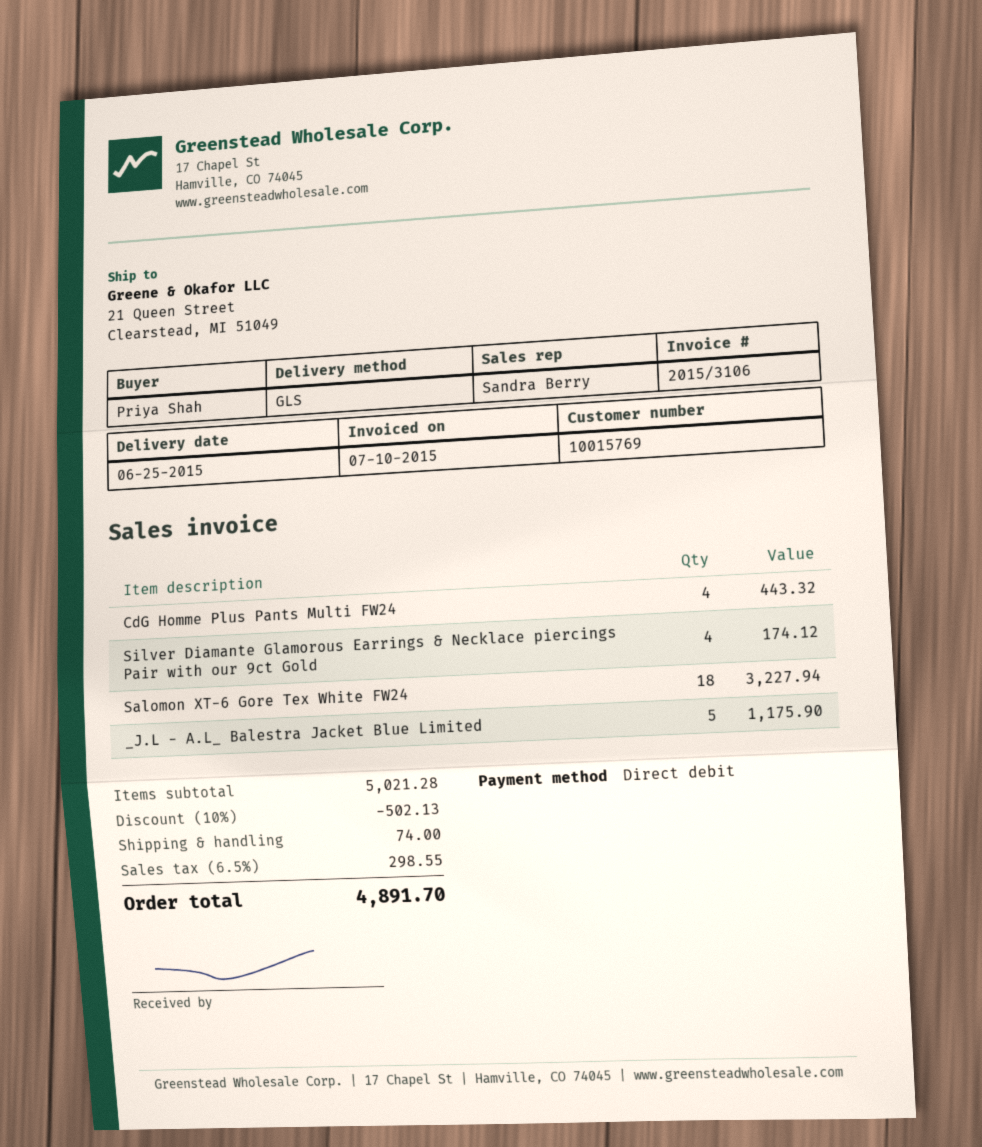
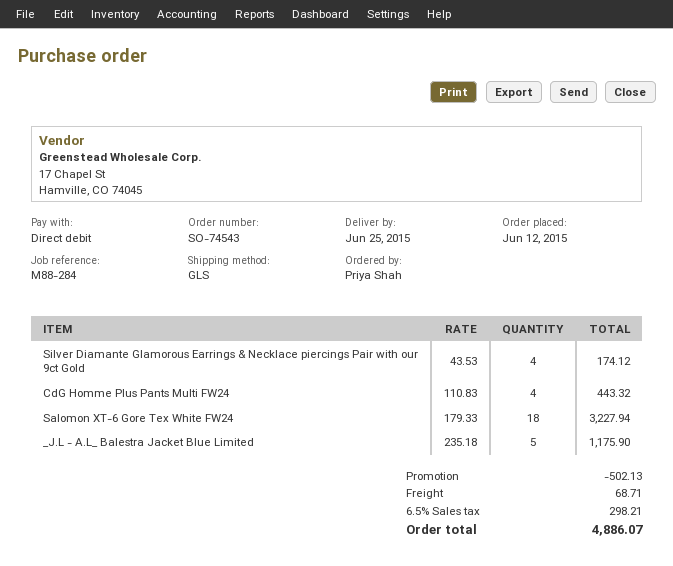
shipping: 74.00 -> 68.71
tax: 6.5% = 298.55 -> 6.5% = 298.21
total: 4891.70 -> 4886.07

